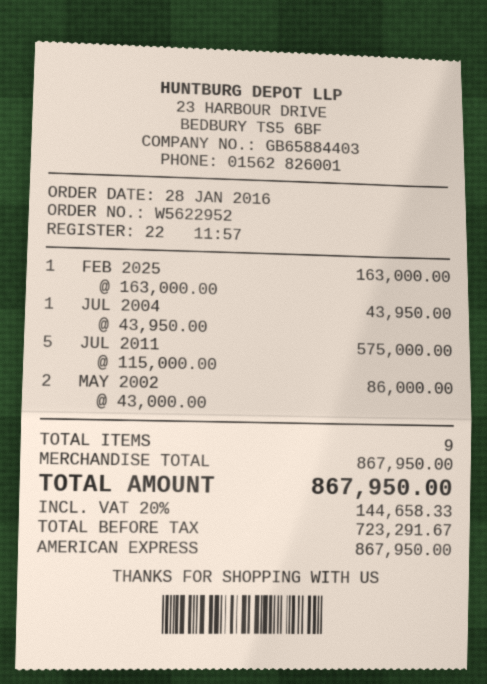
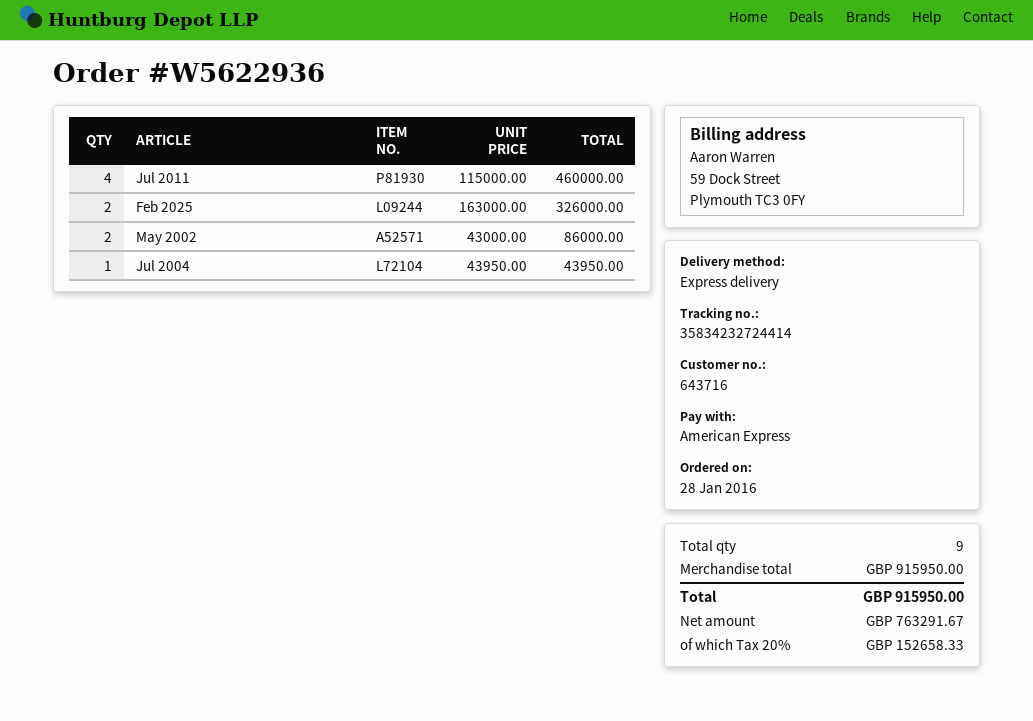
order number: W5622952 -> W5622936
FEB 2025: 1 x 163000.00 = 163000.00 -> 2 x 163000.00 = 326000.00
JUL 2011: 5 x 115000.00 = 575000.00 -> 4 x 115000.00 = 460000.00
subtotal: 867950.00 -> 915950.00
net: 723291.67 -> 763291.67
tax: 20% = 144658.33 -> 20% = 152658.33
total: 867950.00 -> 915950.00

